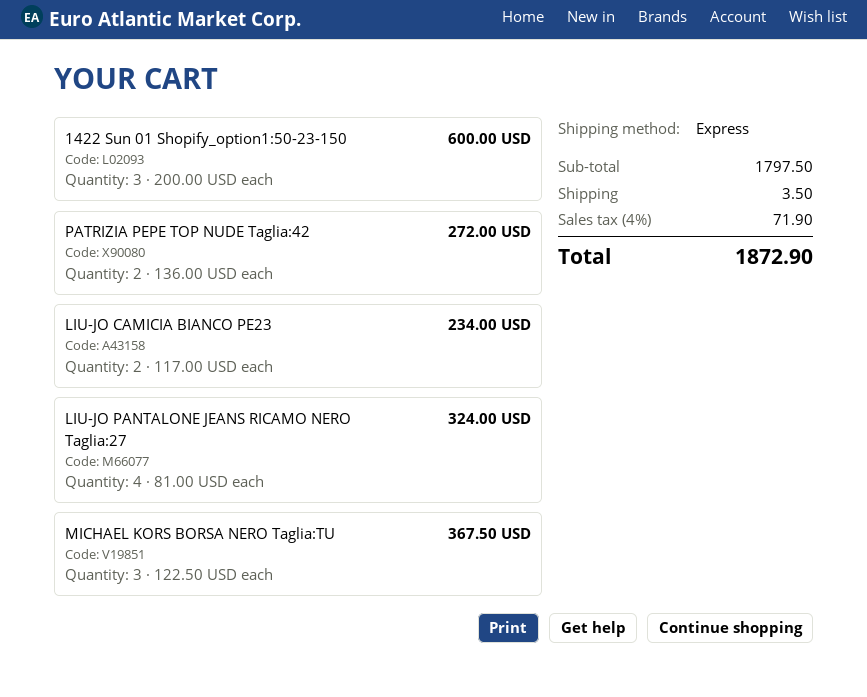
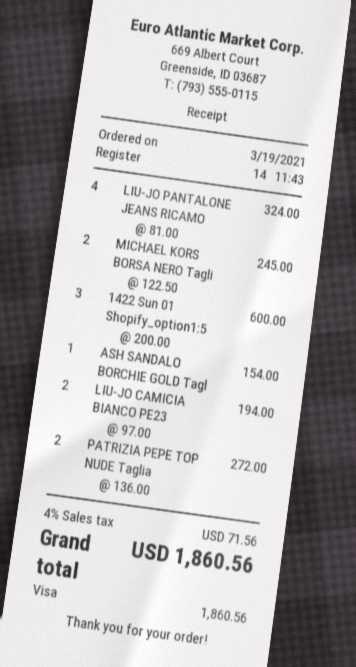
LIU-JO CAMICIA BIANCO PE23: 2 x 117.00 = 234.00 -> 2 x 97.00 = 194.00
MICHAEL KORS BORSA NERO Taglia:TU: 3 x 122.50 = 367.50 -> 2 x 122.50 = 245.00
ASH SANDALO BORCHIE GOLD Tagl: none -> 1 x 154.00 = 154.00
shipping: 3.50 -> none
tax: 4% = 71.90 -> 4% = 71.56
total: 1872.90 -> 1860.56

